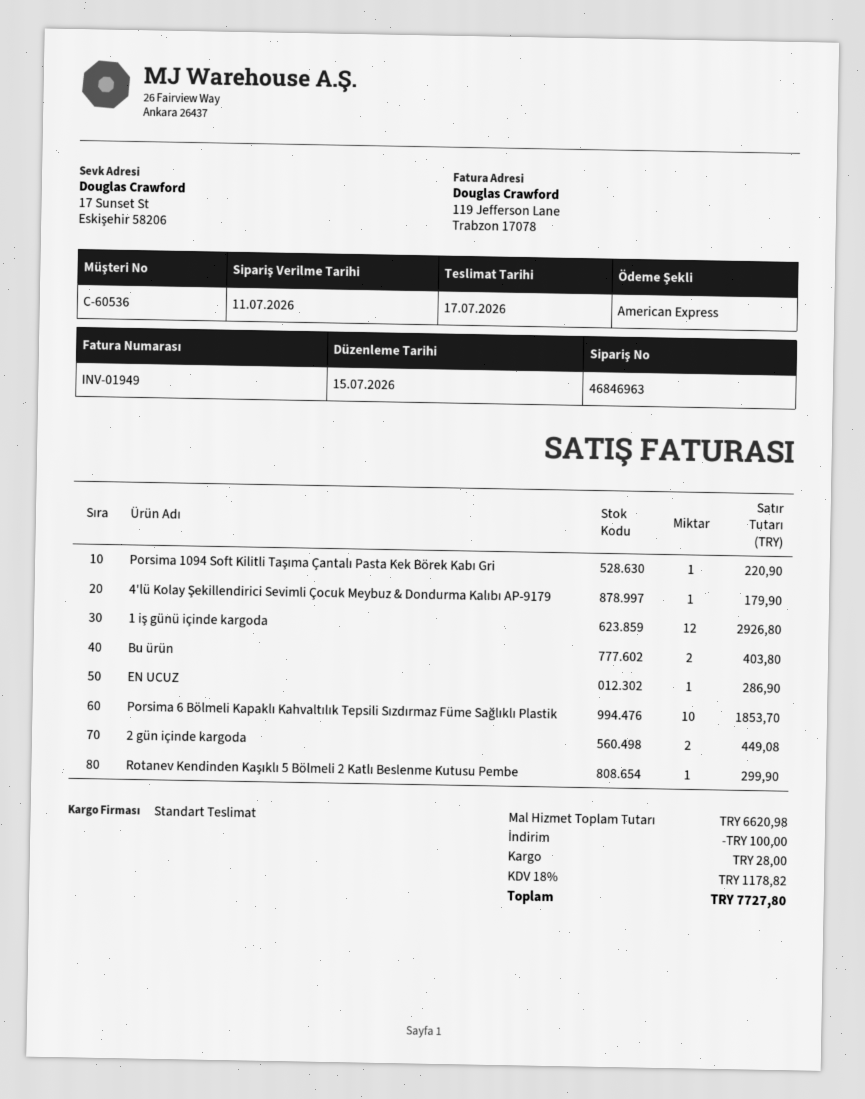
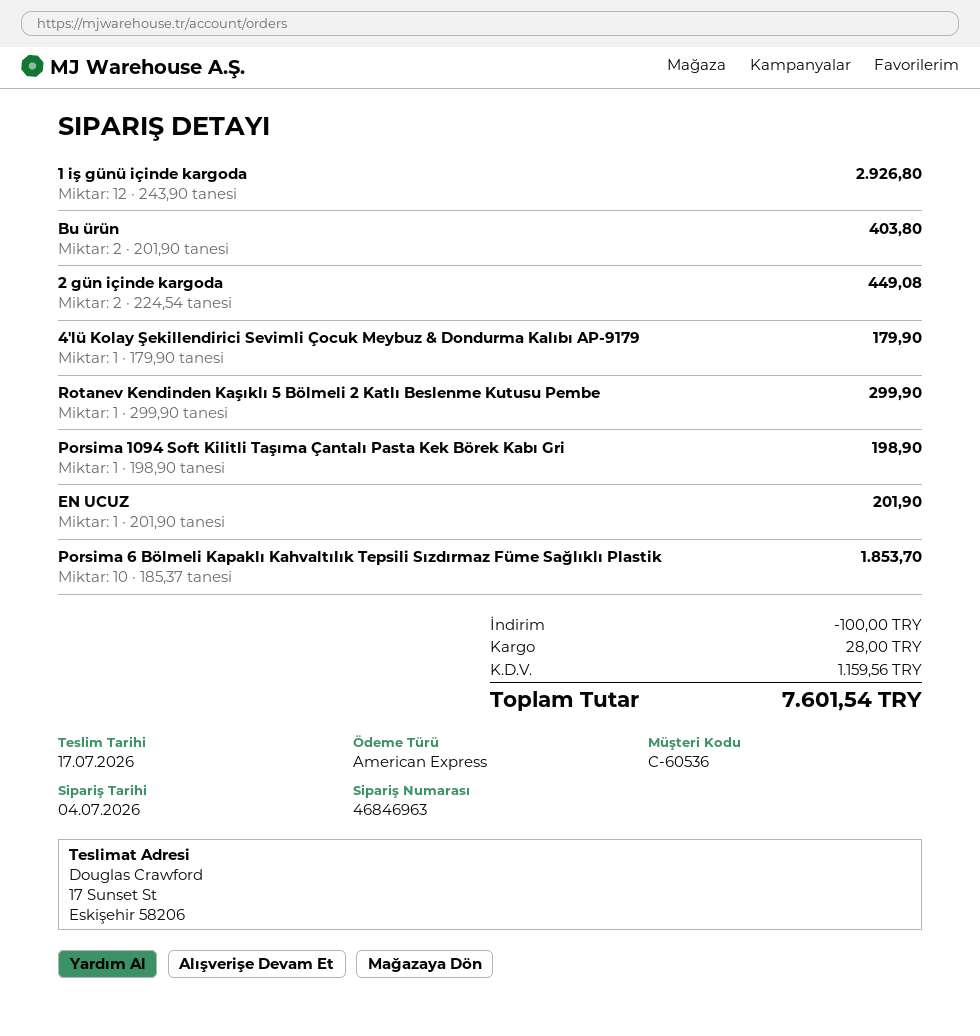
order date: 2026-07-11 -> 2026-07-04
Porsima 1094 Soft Kilitli Taşıma Çantalı Pasta Kek Börek Kabı Gri: 1 for 220.90 -> 1 for 198.90
EN UCUZ: 1 for 286.90 -> 1 for 201.90
tax: 1178.82 -> 1159.56
total: 7727.80 -> 7601.54

